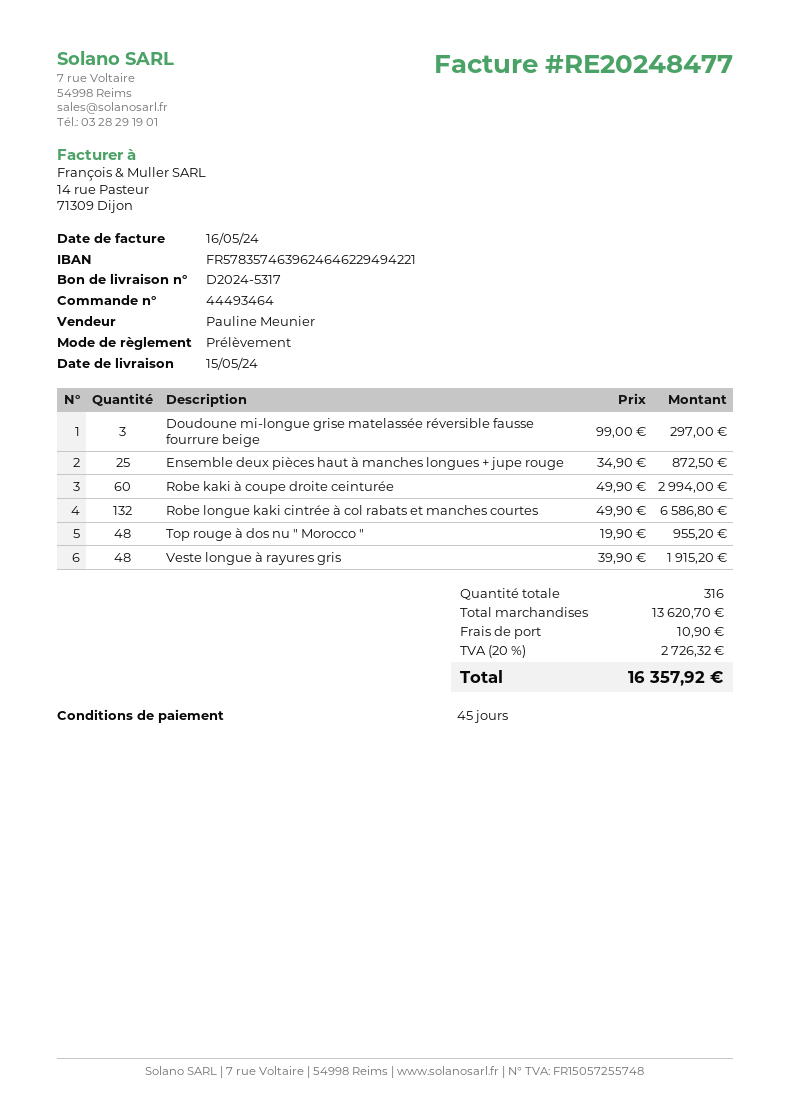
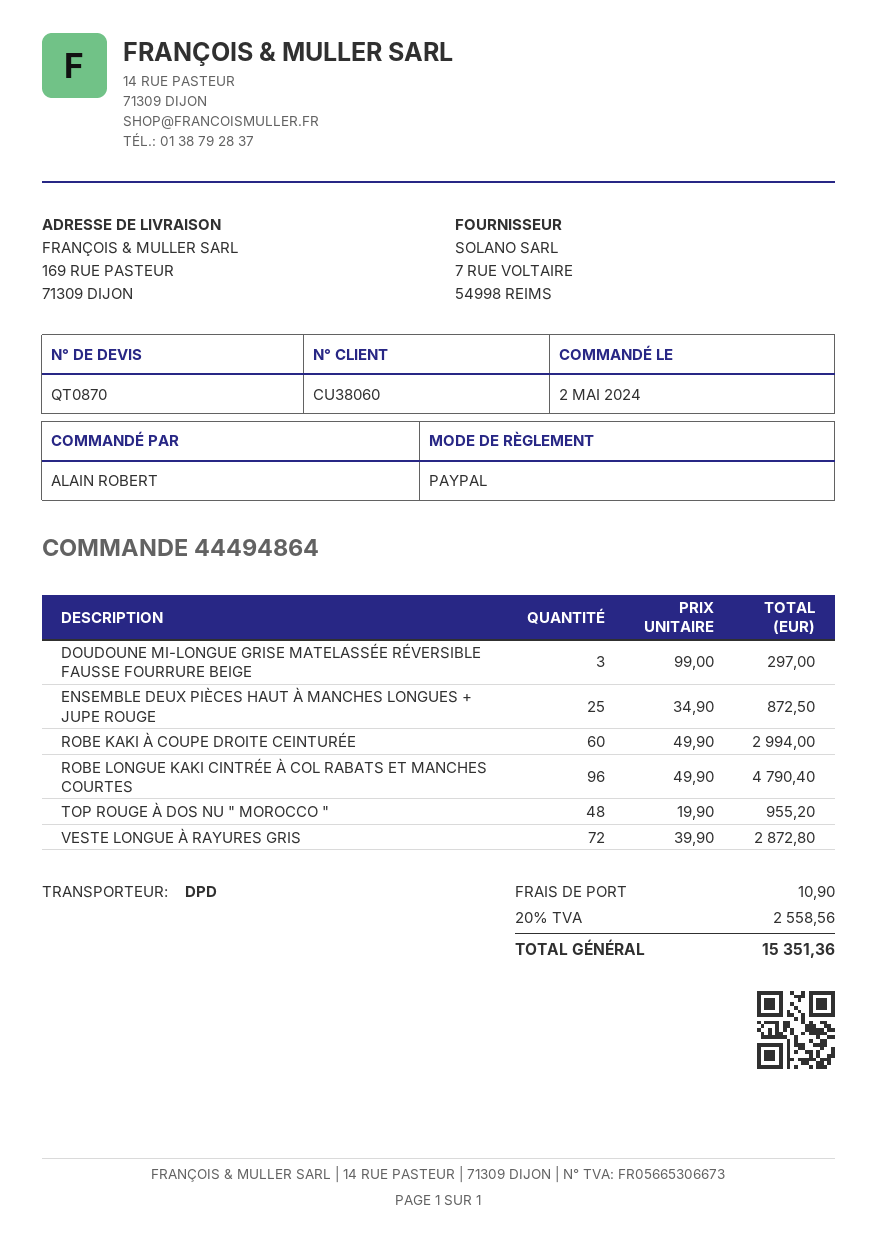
order number: 44493464 -> 44494864
payment method: direct debit -> PayPal
Robe longue kaki cintrée à col rabats et manches courtes: 132 x 49.90 = 6586.80 -> 96 x 49.90 = 4790.40
Veste longue à rayures gris: 48 x 39.90 = 1915.20 -> 72 x 39.90 = 2872.80
tax: 20% = 2726.32 -> 20% = 2558.56
total: 16357.92 -> 15351.36

